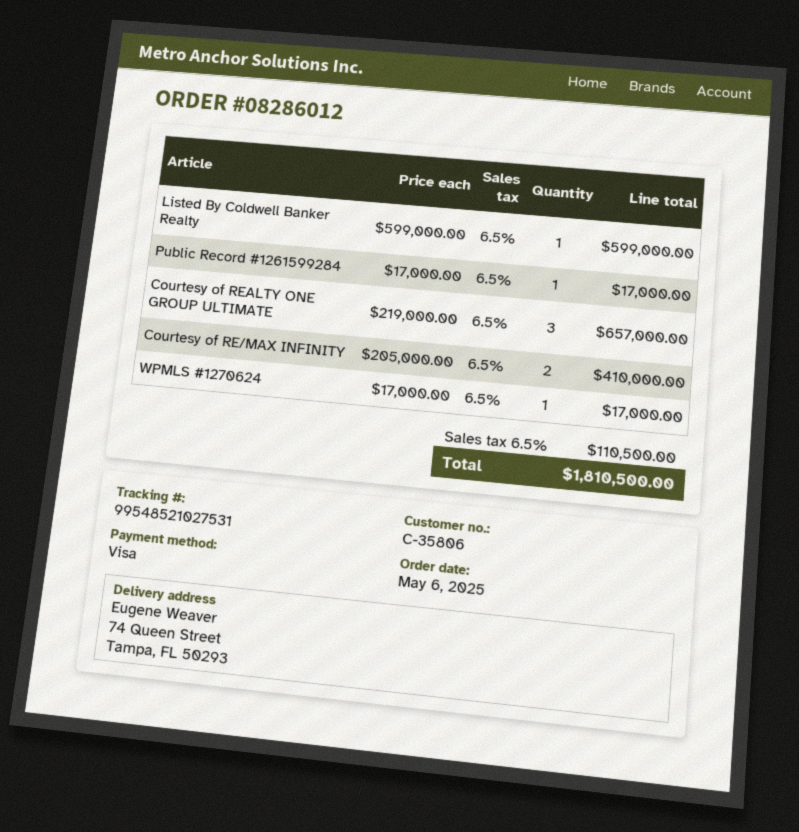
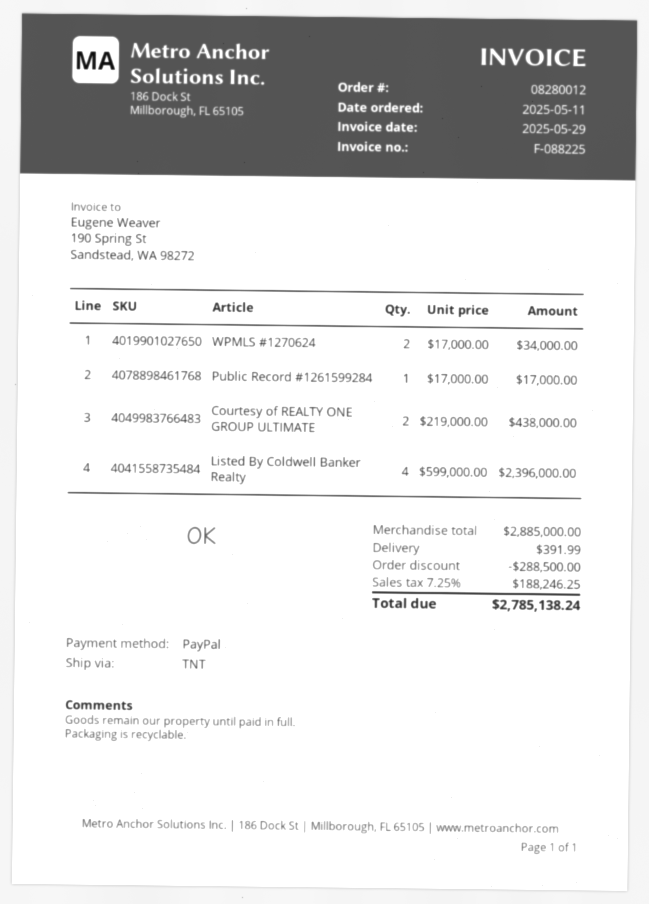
order number: 08286012 -> 08280012
order date: 2025-05-06 -> 2025-05-11
payment method: Visa -> PayPal
Listed By Coldwell Banker Realty: 1 x 599000.00 = 599000.00 -> 4 x 599000.00 = 2396000.00
Courtesy of REALTY ONE GROUP ULTIMATE: 3 x 219000.00 = 657000.00 -> 2 x 219000.00 = 438000.00
Courtesy of RE/MAX INFINITY: 2 x 205000.00 = 410000.00 -> none
WPMLS #1270624: 1 x 17000.00 = 17000.00 -> 2 x 17000.00 = 34000.00
discount: none -> 288500.00
shipping: none -> 391.99
tax: 6.5% = 110500.00 -> 7.25% = 188246.25
total: 1810500.00 -> 2785138.24

